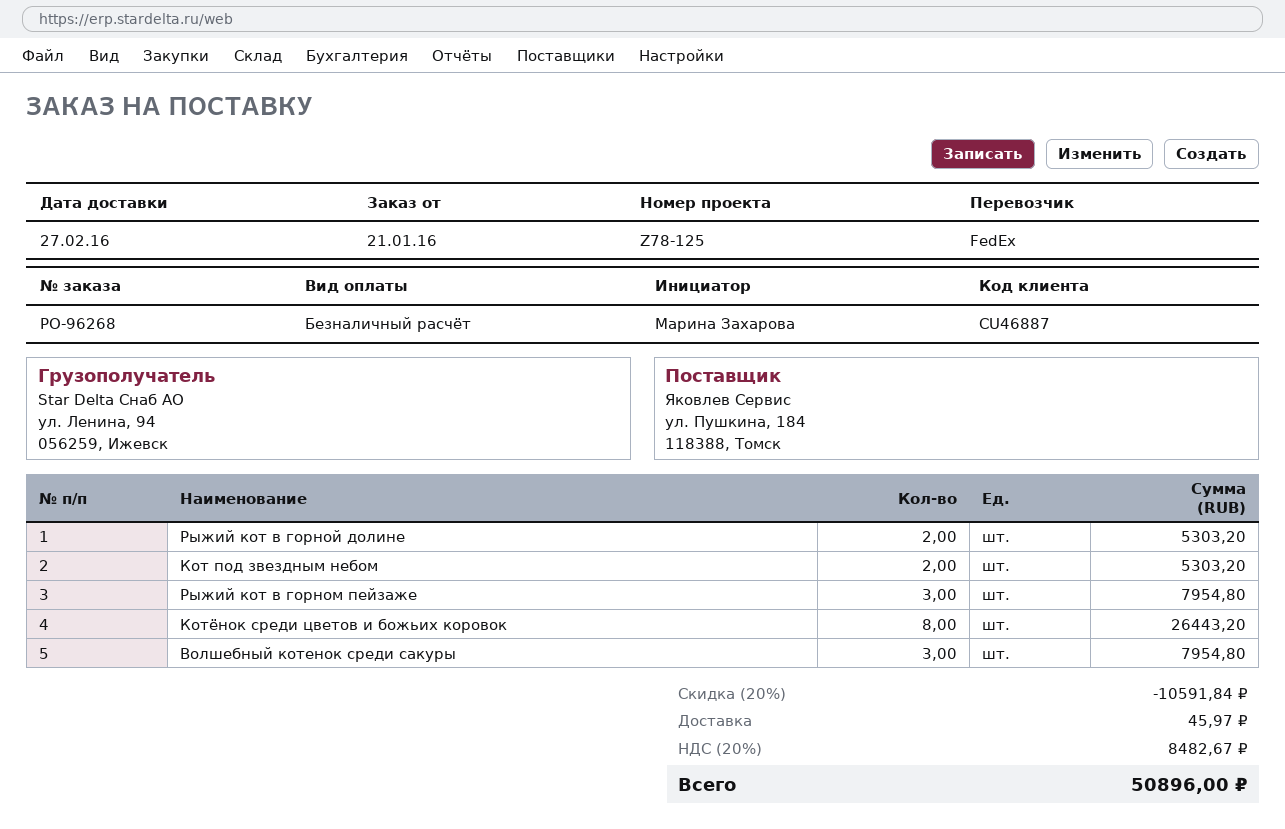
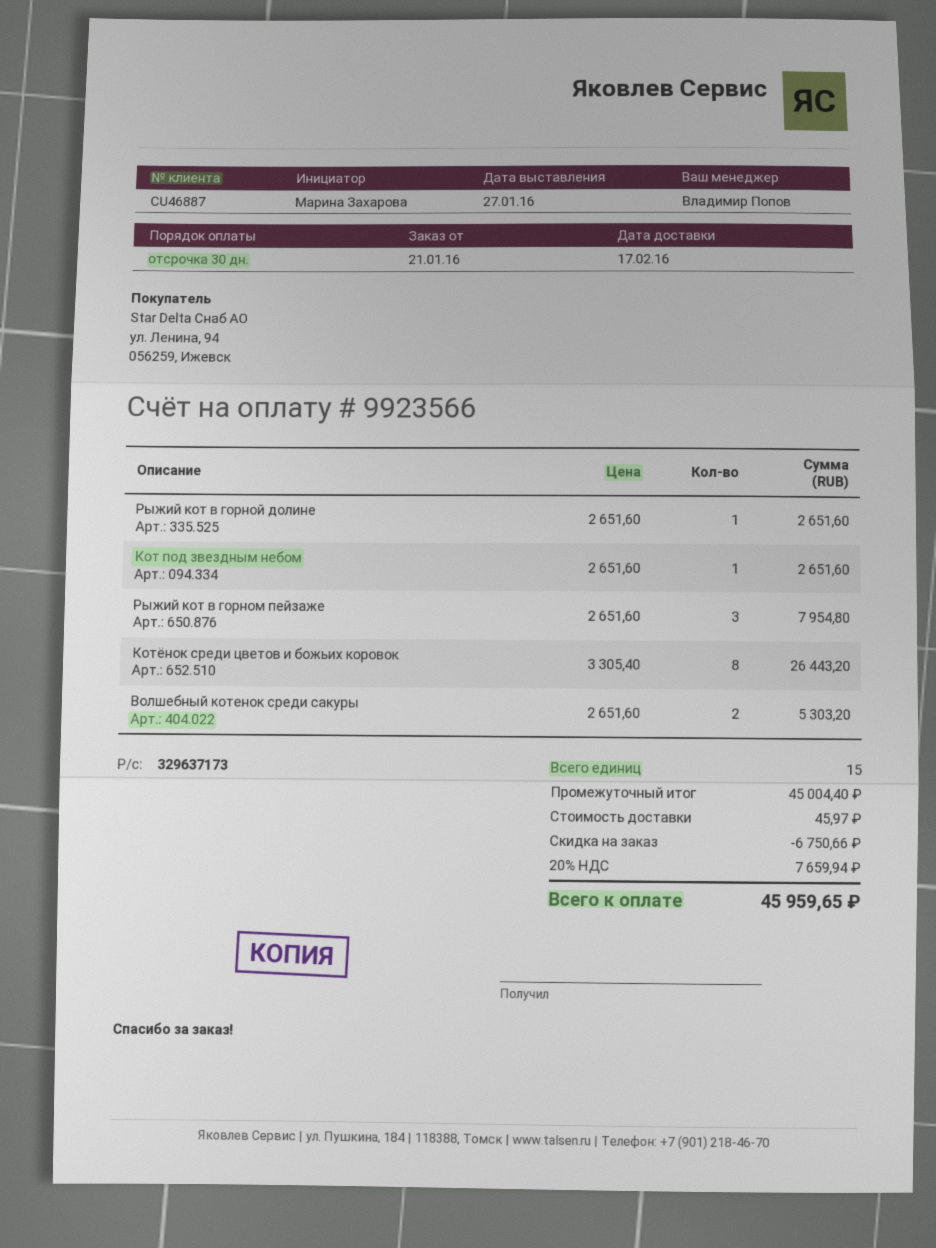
delivery date: 2016-02-27 -> 2016-02-17
Рыжий кот в горной долине: 2 for 5303.20 -> 1 for 2651.60
Кот под звездным небом: 2 for 5303.20 -> 1 for 2651.60
Волшебный котенок среди сакуры: 3 for 7954.80 -> 2 for 5303.20
discount: 10591.84 -> 6750.66
tax: 20% = 8482.67 -> 20% = 7659.94
total: 50896.00 -> 45959.65

